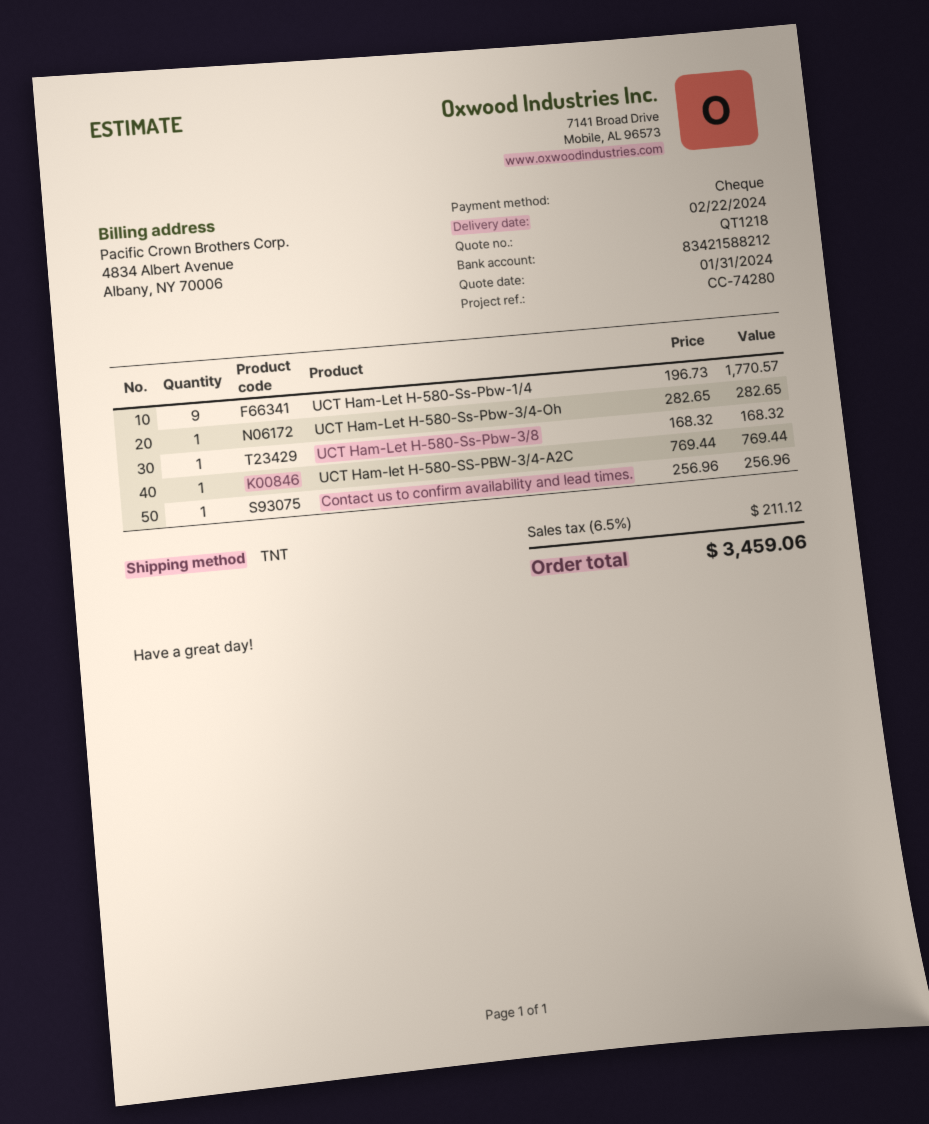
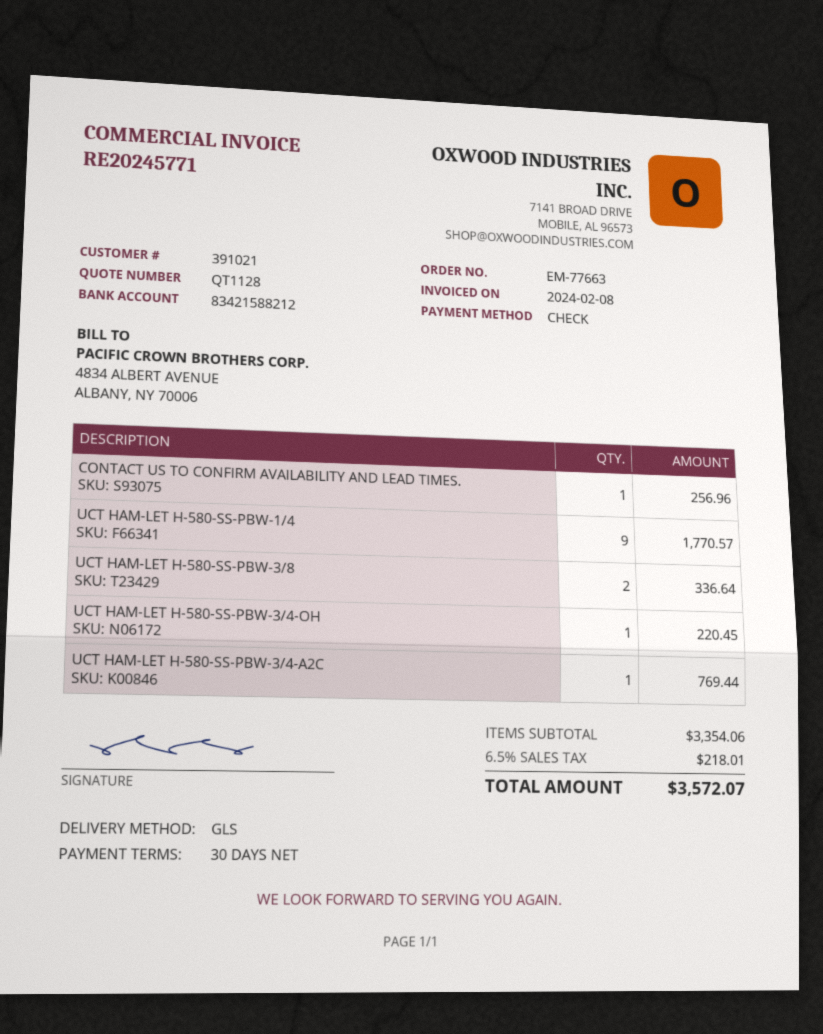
quote number: QT1218 -> QT1128
shipping method: TNT -> GLS
UCT Ham-Let H-580-Ss-Pbw-3/4-Oh: 1 for 282.65 -> 1 for 220.45
UCT Ham-Let H-580-Ss-Pbw-3/8: 1 for 168.32 -> 2 for 336.64
tax: 6.5% = 211.12 -> 6.5% = 218.01
total: 3459.06 -> 3572.07

